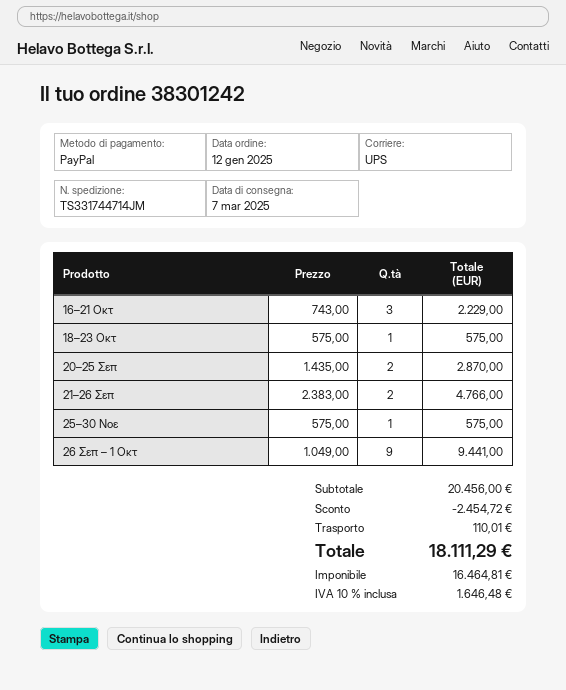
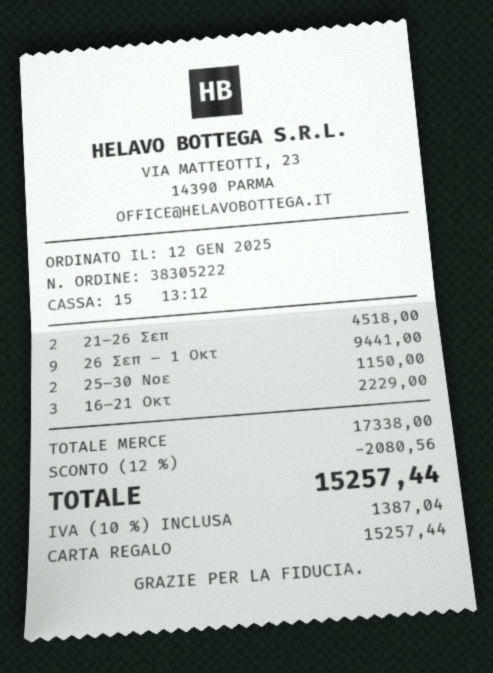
order number: 38301242 -> 38305222
payment method: PayPal -> gift card
18–23 Οκτ: 1 for 575.00 -> none
20–25 Σεπ: 2 for 2870.00 -> none
21–26 Σεπ: 2 for 4766.00 -> 2 for 4518.00
25–30 Νοε: 1 for 575.00 -> 2 for 1150.00
subtotal: 20456.00 -> 17338.00
discount: 2454.72 -> 2080.56
shipping: 110.01 -> none
tax: 10% = 1646.48 -> 10% = 1387.04
total: 18111.29 -> 15257.44

